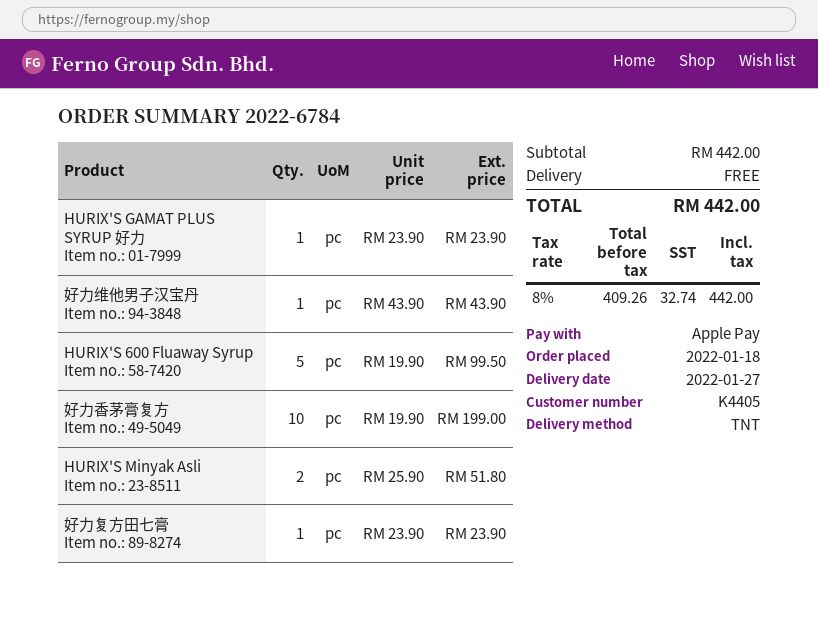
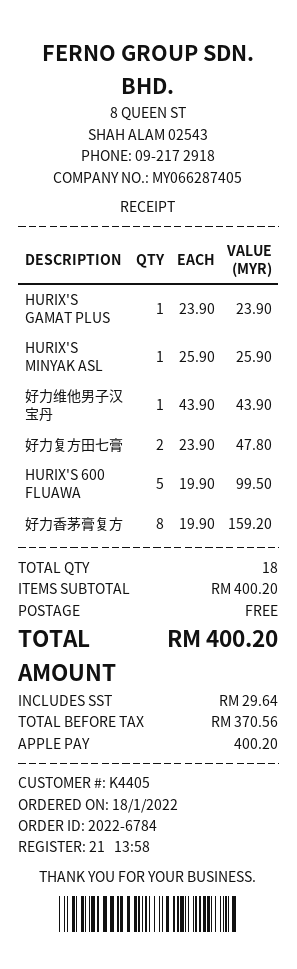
好力香茅膏复方: 10 x 19.90 = 199.00 -> 8 x 19.90 = 159.20
HURIX'S Minyak Asli: 2 x 25.90 = 51.80 -> 1 x 25.90 = 25.90
好力复方田七膏: 1 x 23.90 = 23.90 -> 2 x 23.90 = 47.80
subtotal: 442.00 -> 400.20
net: 409.26 -> 370.56
tax: 32.74 -> 29.64
total: 442.00 -> 400.20

